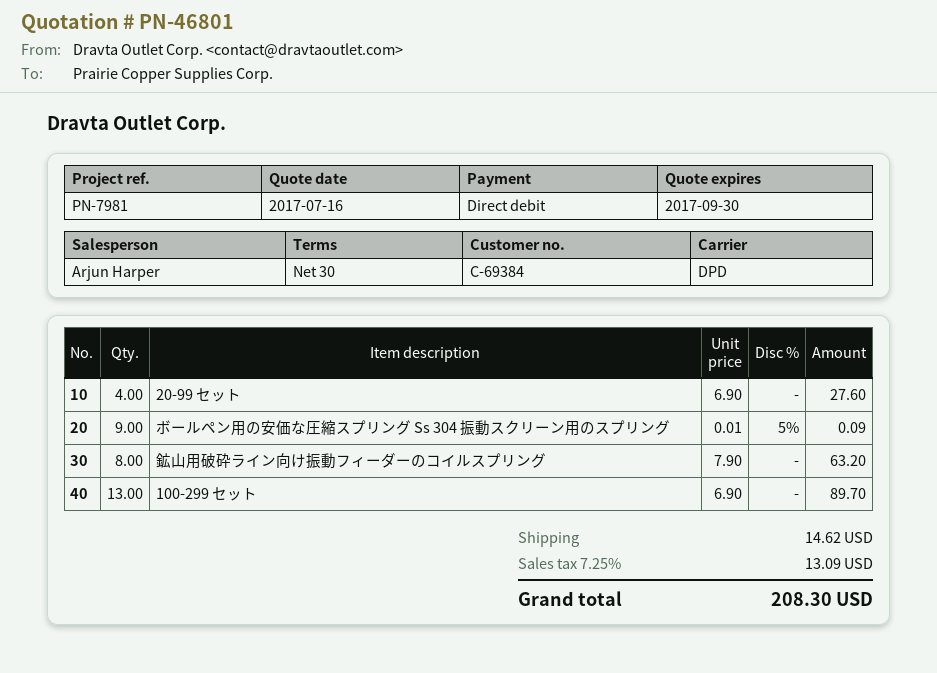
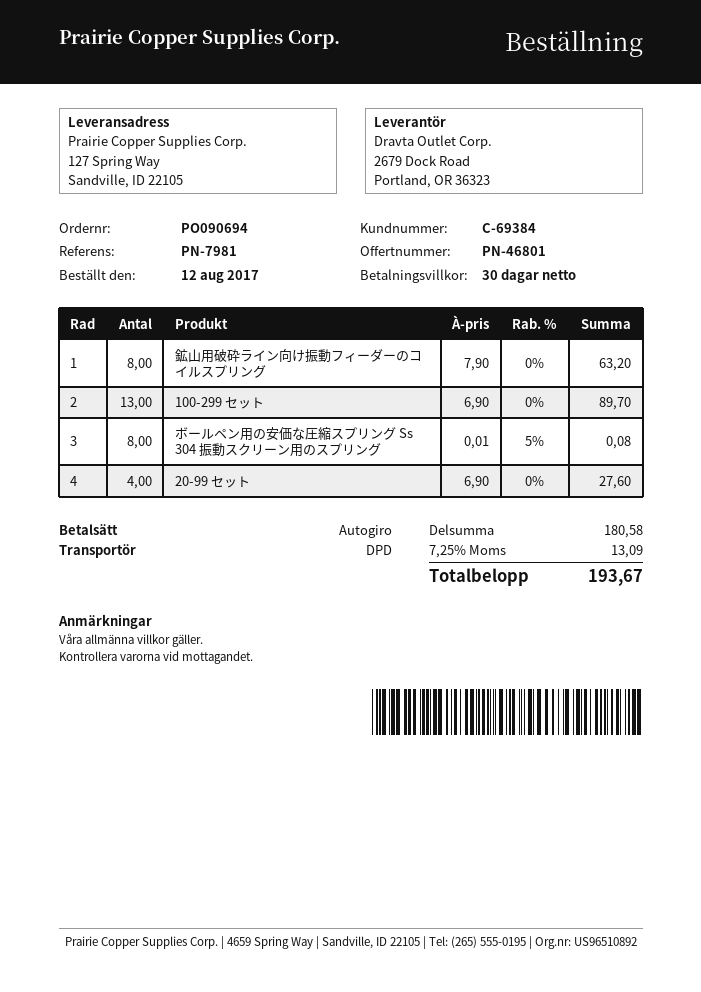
ボールペン用の安価な圧縮スプリング Ss 304 振動スクリーン用のスプリング: 9 x 0.01 - 5% = 0.09 -> 8 x 0.01 - 5% = 0.08
shipping: 14.62 -> none
total: 208.30 -> 193.67

